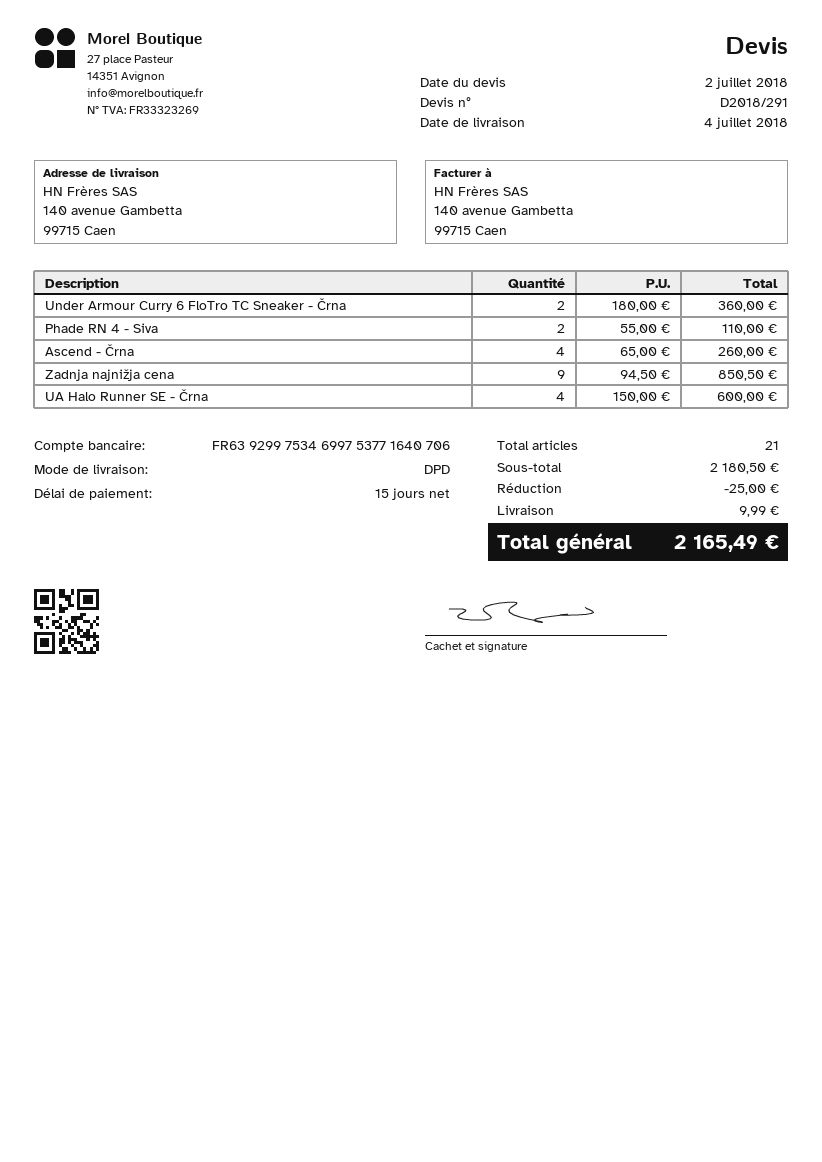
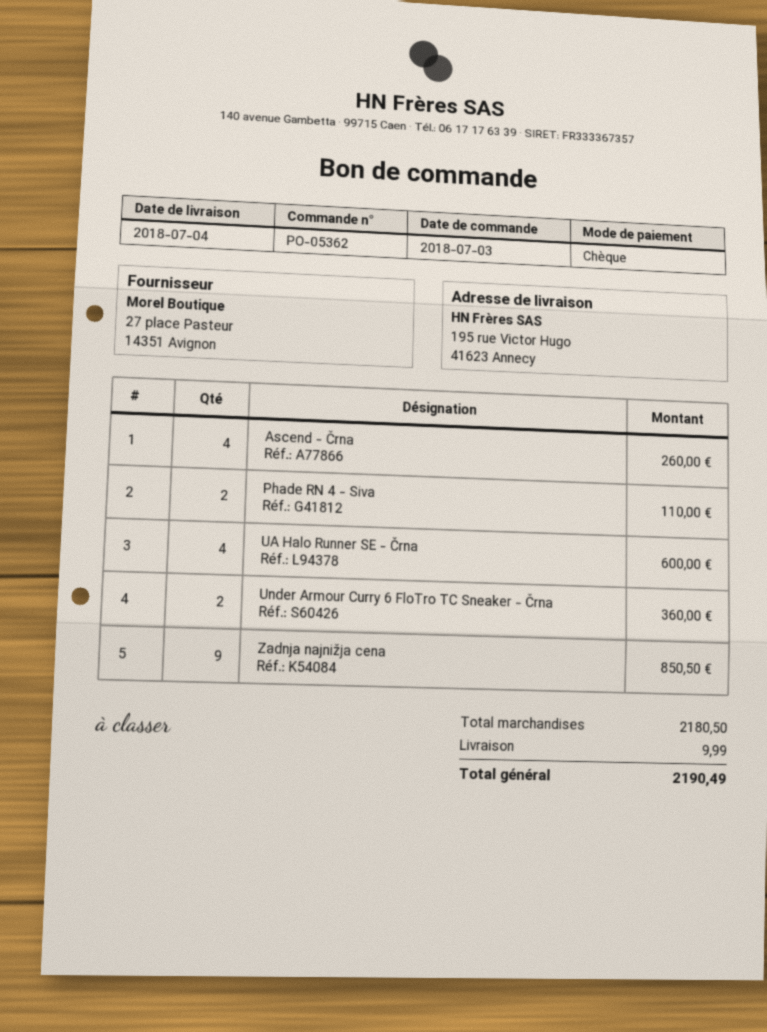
ship to: 140 avenue Gambetta, 99715 Caen -> 195 rue Victor Hugo, 41623 Annecy
discount: 25.00 -> none
total: 2165.49 -> 2190.49

